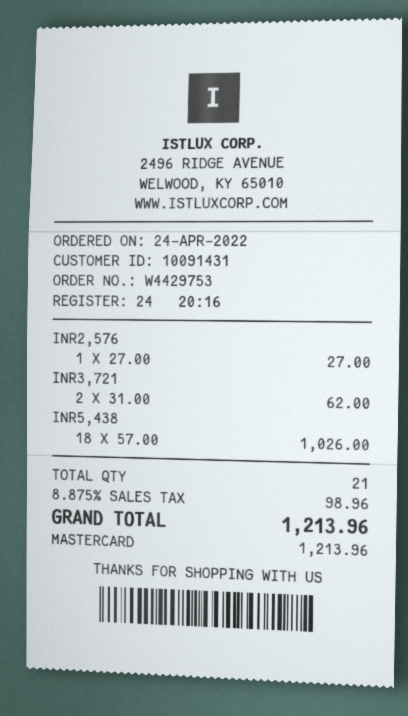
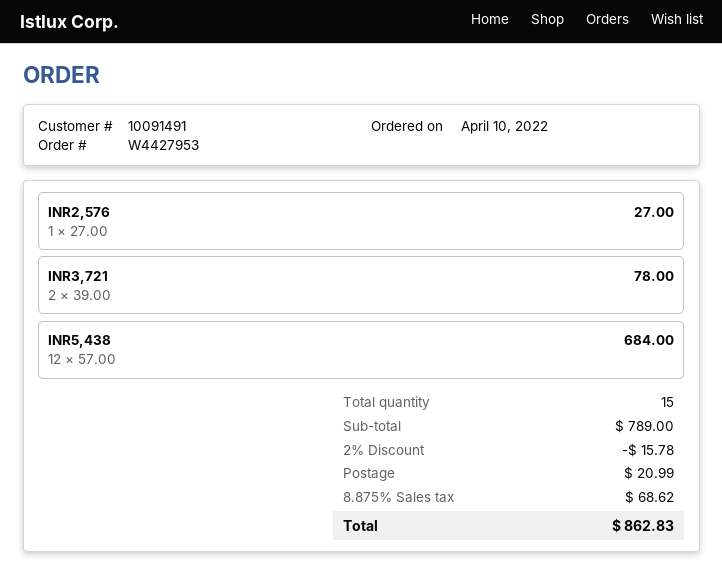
order number: W4429753 -> W4427953
order date: 2022-04-24 -> 2022-04-10
customer number: 10091431 -> 10091491
INR3,721: 2 x 31.00 = 62.00 -> 2 x 39.00 = 78.00
INR5,438: 18 x 57.00 = 1026.00 -> 12 x 57.00 = 684.00
total quantity: 21 -> 15
discount: none -> 2% = 15.78
shipping: none -> 20.99
tax: 8.875% = 98.96 -> 8.875% = 68.62
total: 1213.96 -> 862.83

